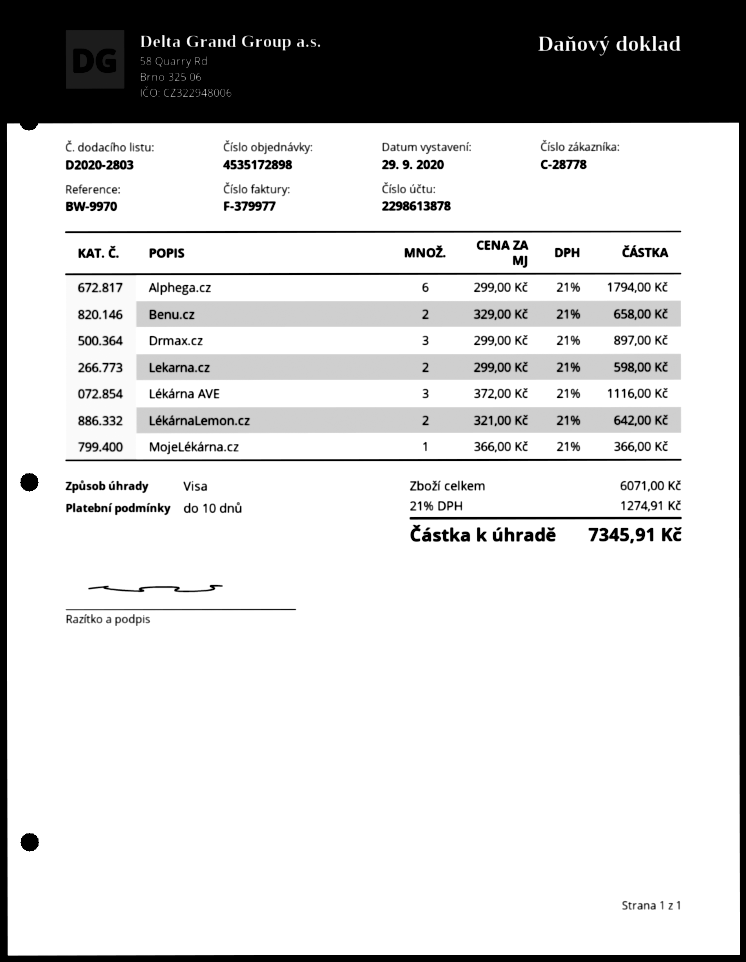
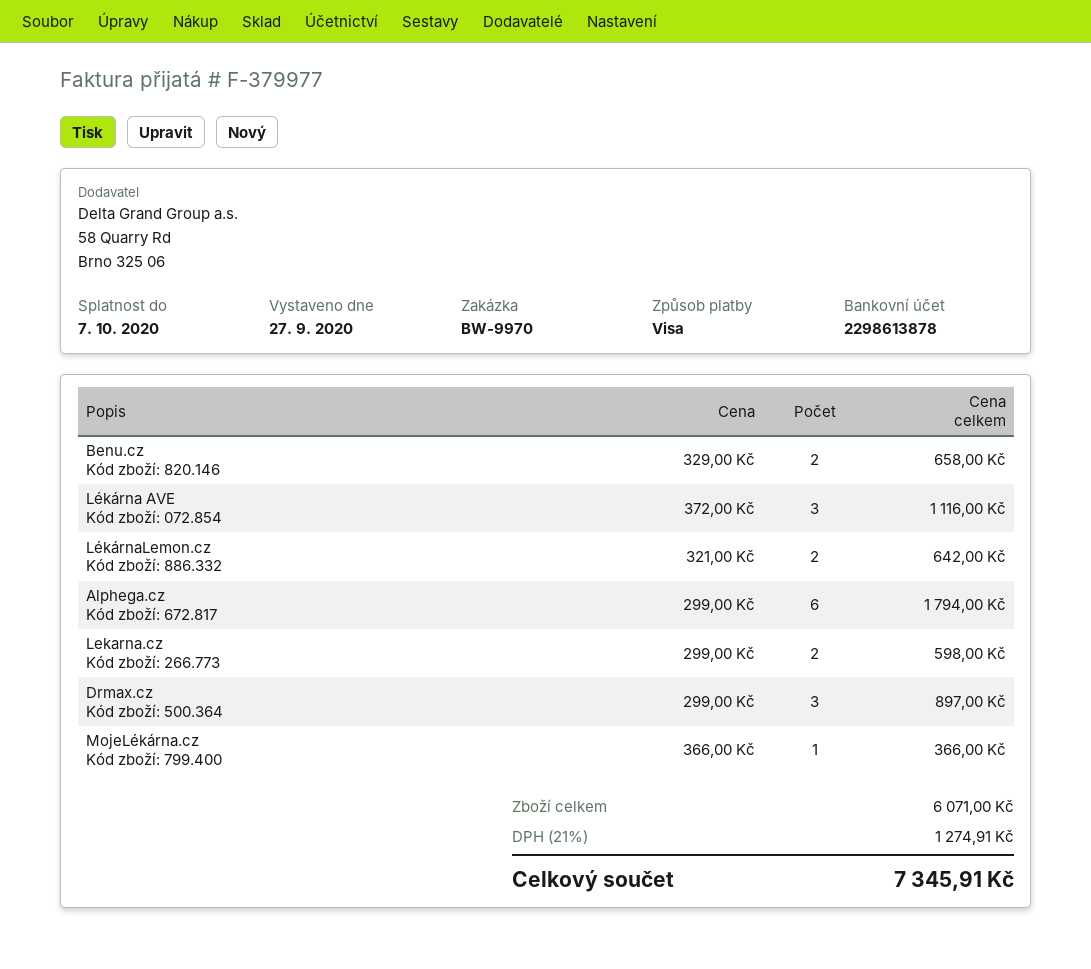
invoice date: 2020-09-29 -> 2020-09-27

